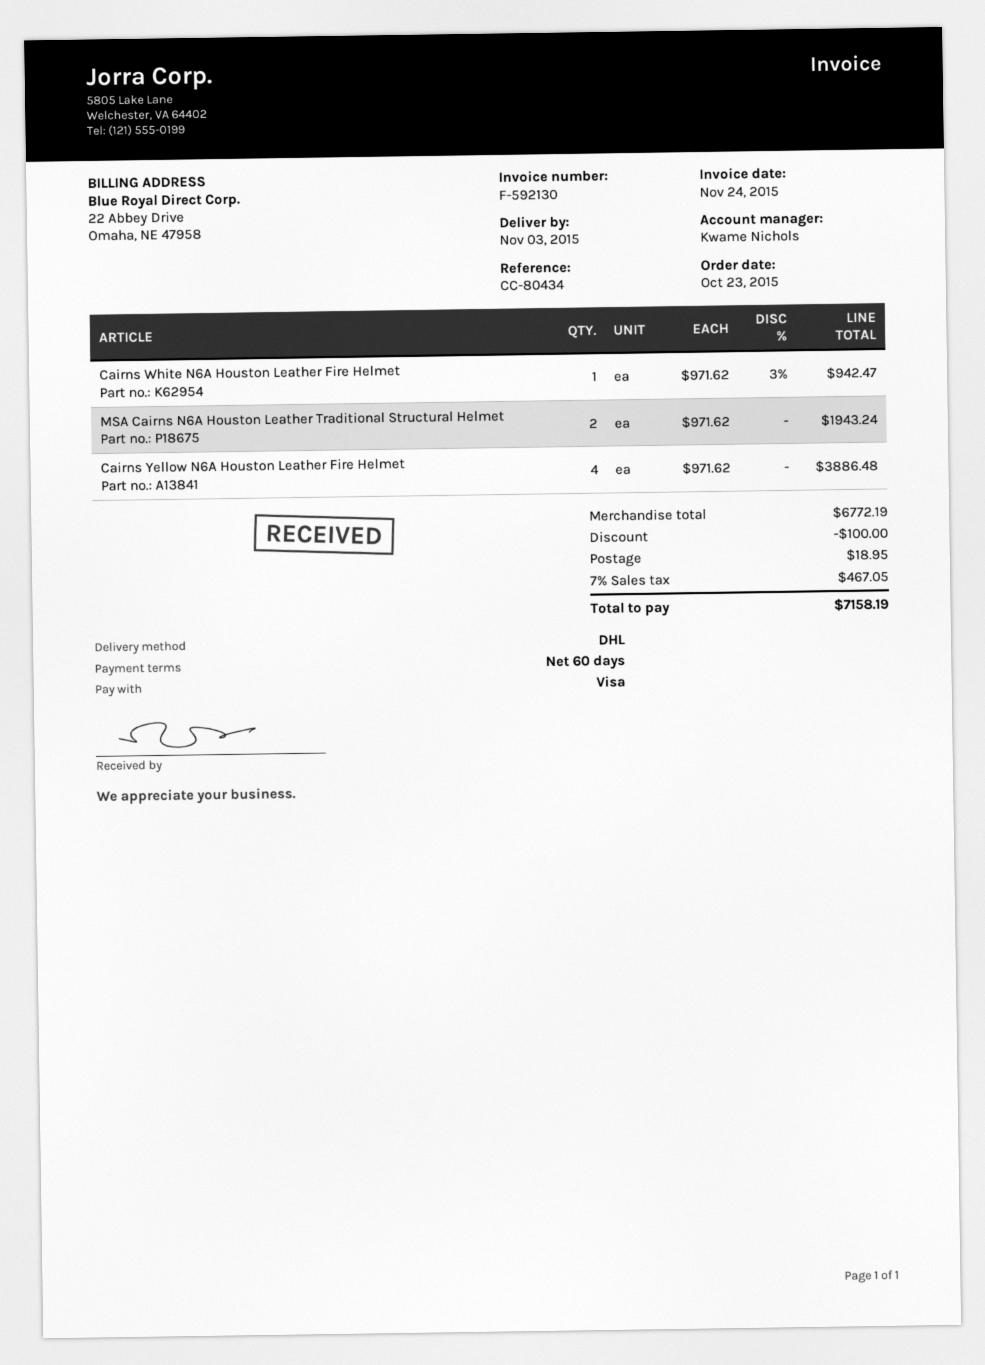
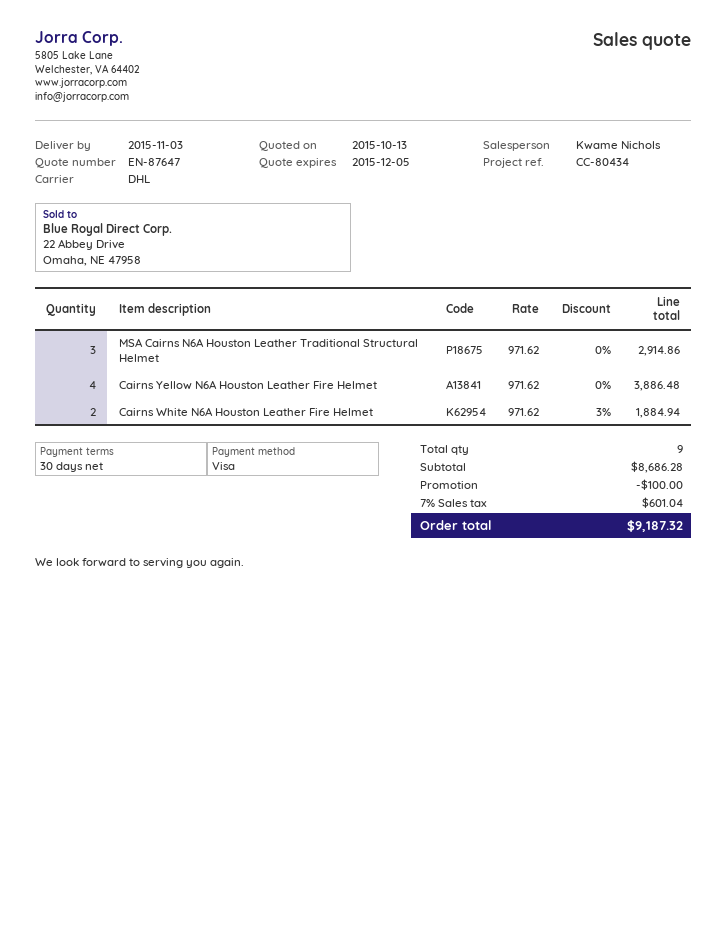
payment terms: 60 days -> 30 days
Cairns White N6A Houston Leather Fire Helmet: 1 x 971.62 - 3% = 942.47 -> 2 x 971.62 - 3% = 1884.94
MSA Cairns N6A Houston Leather Traditional Structural Helmet: 2 x 971.62 = 1943.24 -> 3 x 971.62 = 2914.86
subtotal: 6772.19 -> 8686.28
shipping: 18.95 -> none
tax: 7% = 467.05 -> 7% = 601.04
total: 7158.19 -> 9187.32

